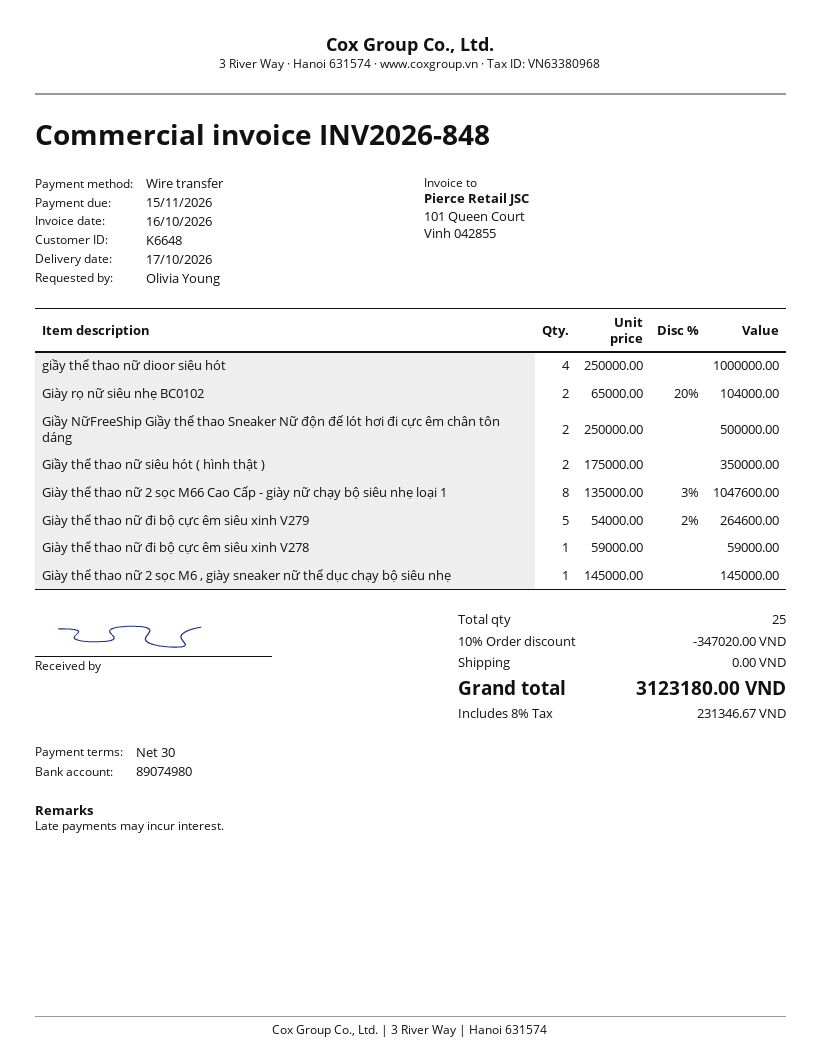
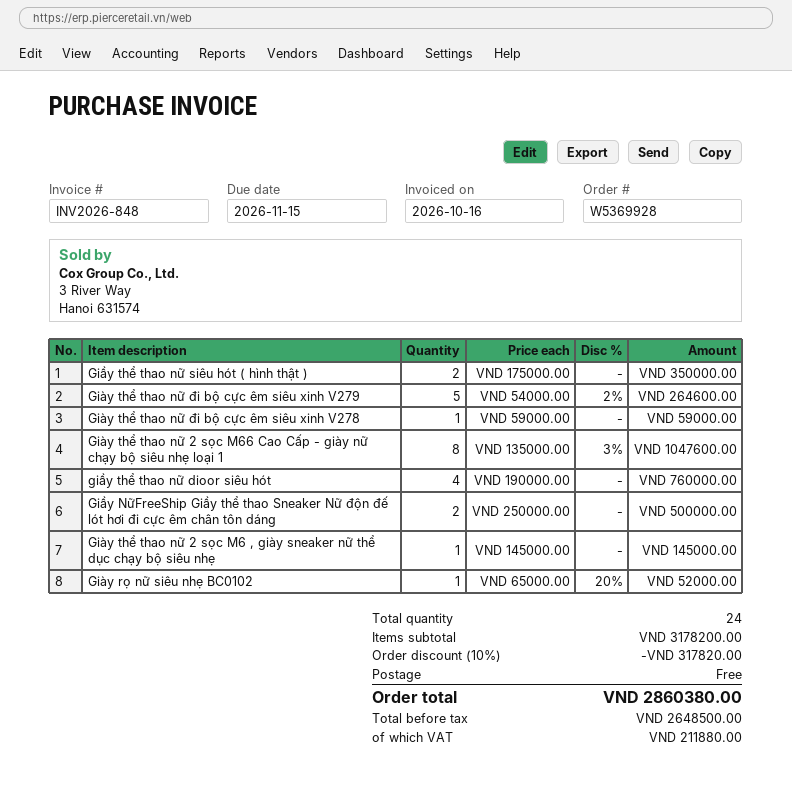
giầy thể thao nữ dioor siêu hót: 4 x 250000.00 = 1000000.00 -> 4 x 190000.00 = 760000.00
Giày rọ nữ siêu nhẹ BC0102: 2 x 65000.00 - 20% = 104000.00 -> 1 x 65000.00 - 20% = 52000.00
total quantity: 25 -> 24
discount: 10% = 347020.00 -> 10% = 317820.00
tax: 231346.67 -> 211880.00
total: 3123180.00 -> 2860380.00

